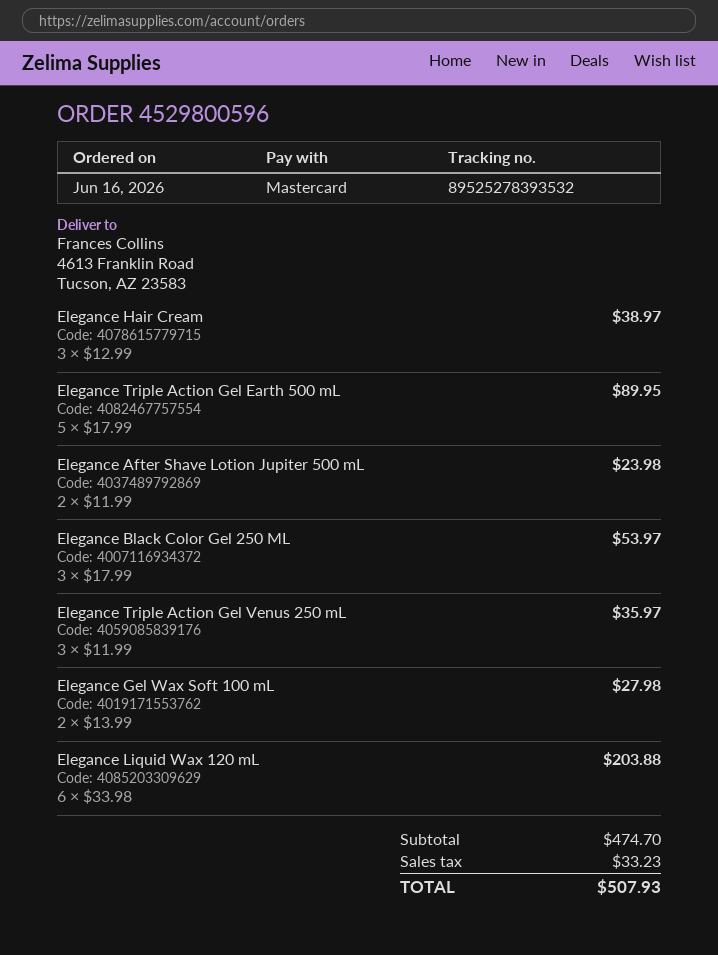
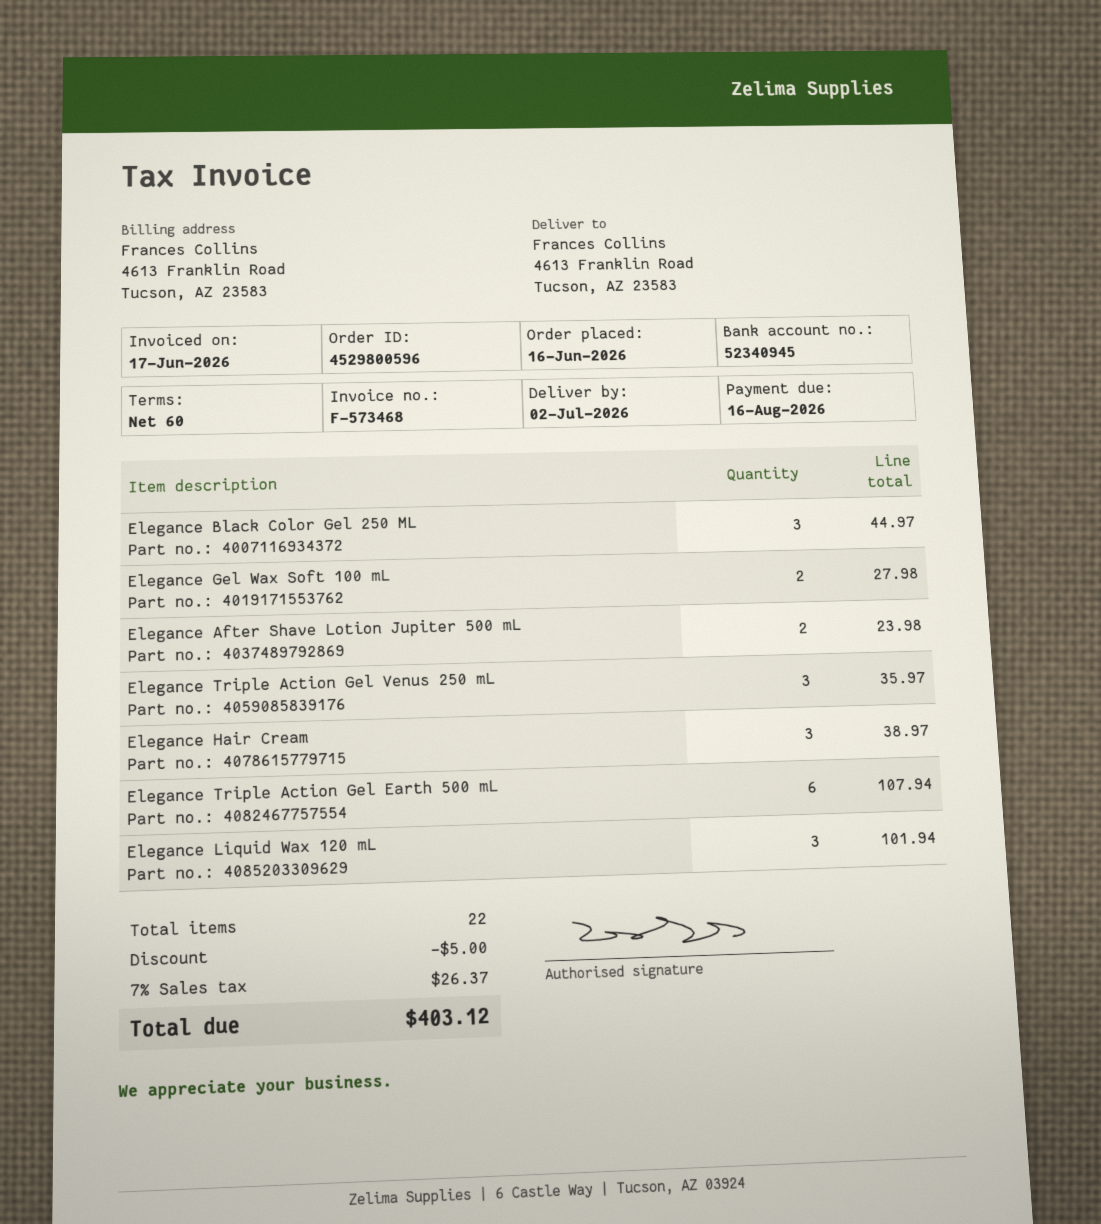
Elegance Triple Action Gel Earth 500 mL: 5 for 89.95 -> 6 for 107.94
Elegance Black Color Gel 250 ML: 3 for 53.97 -> 3 for 44.97
Elegance Liquid Wax 120 mL: 6 for 203.88 -> 3 for 101.94
discount: none -> 5.00
tax: 33.23 -> 26.37
total: 507.93 -> 403.12

